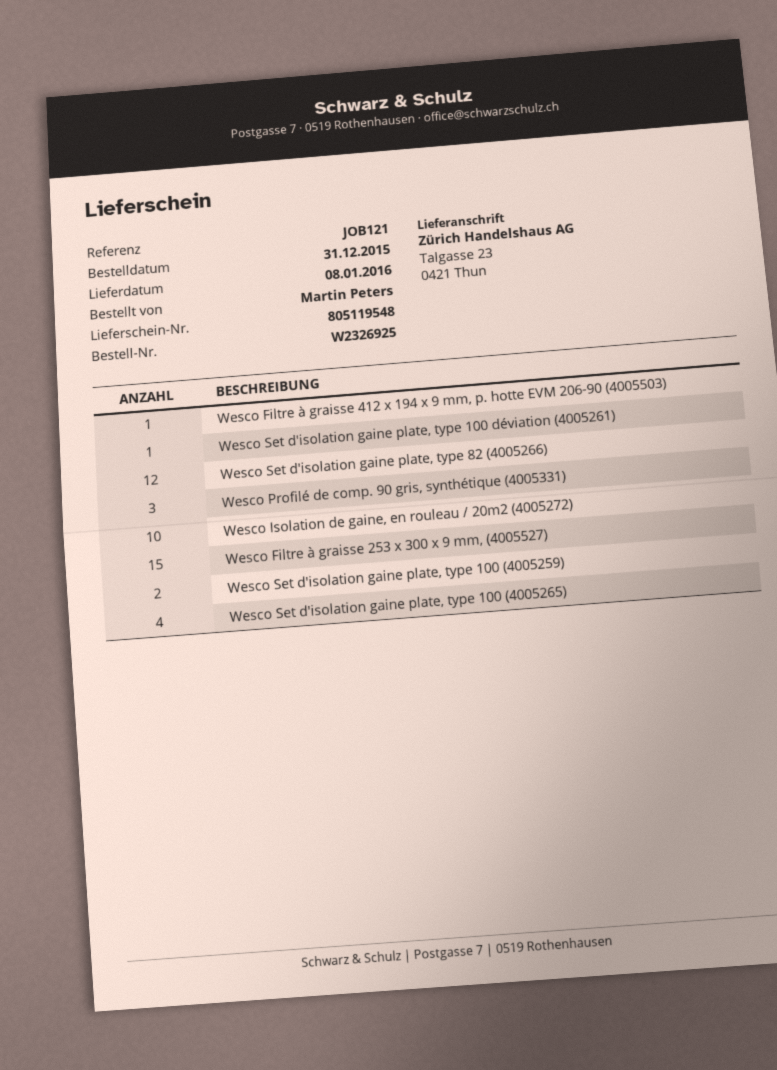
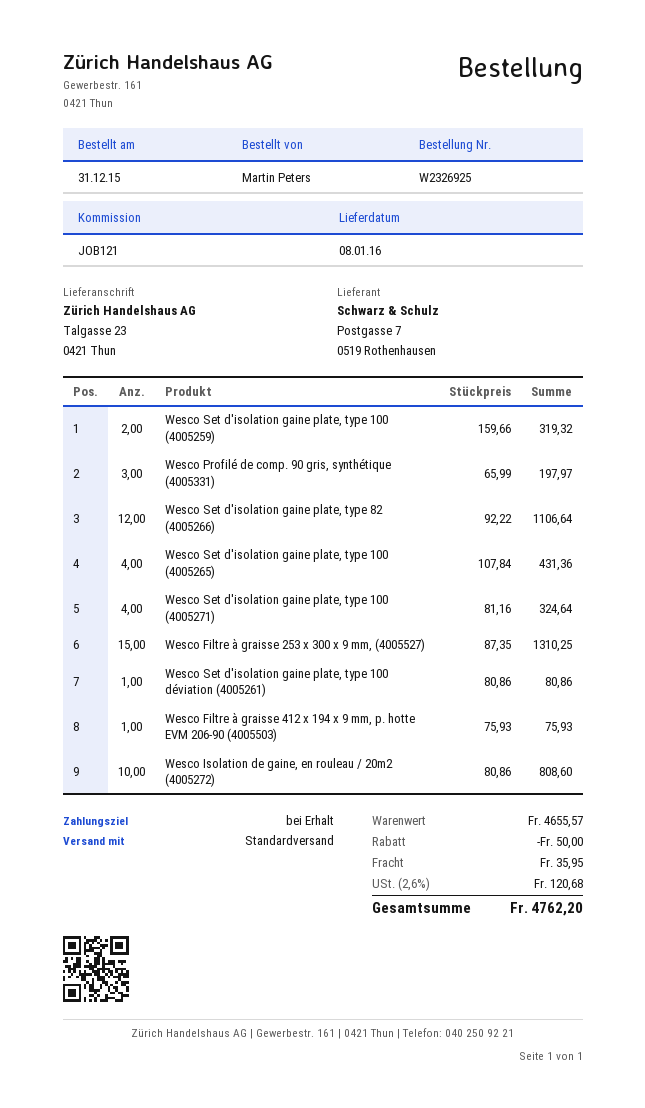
Wesco Set d'isolation gaine plate, type 100 (4005271): none -> 4

